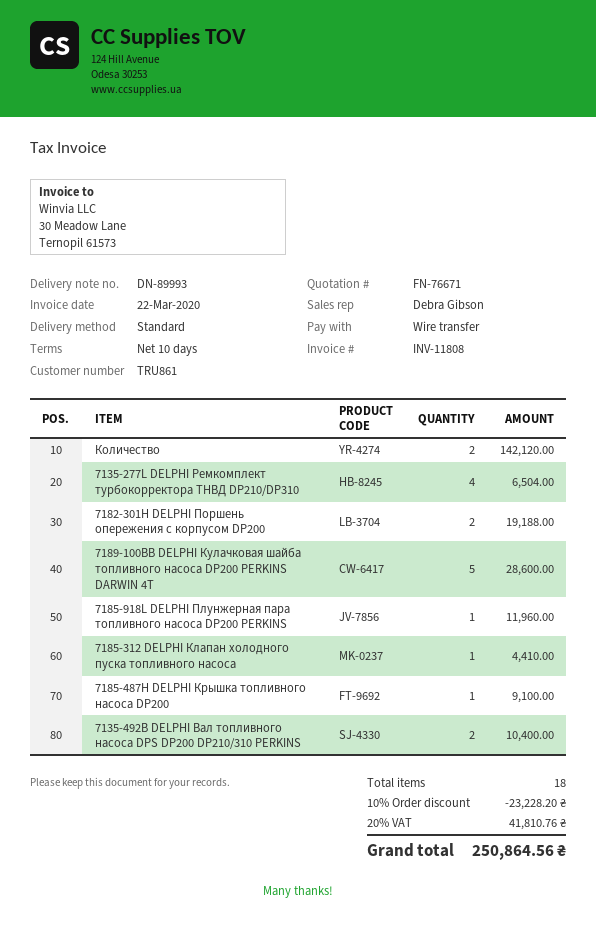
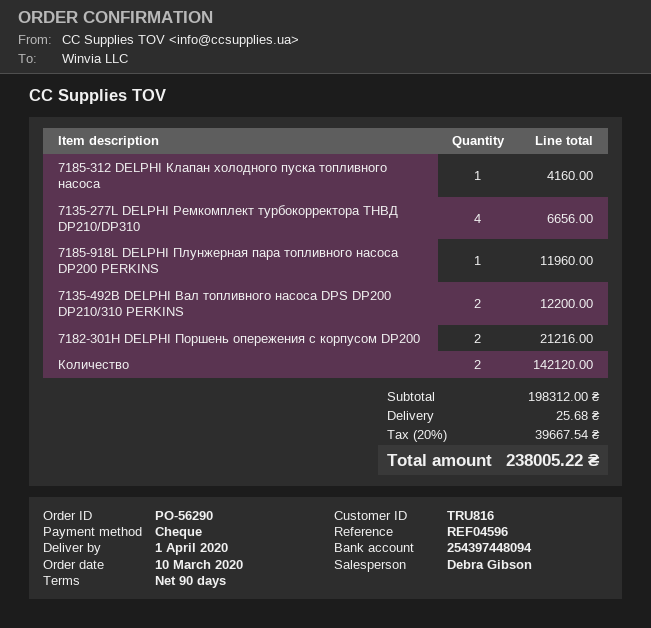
payment terms: 10 days -> 90 days
customer number: TRU861 -> TRU816
payment method: bank transfer -> cheque
7135-277L DELPHI Ремкомплект турбокорректора ТНВД DP210/DP310: 4 for 6504.00 -> 4 for 6656.00
7182-301H DELPHI Поршень опережения с корпусом DP200: 2 for 19188.00 -> 2 for 21216.00
7189-100BB DELPHI Кулачковая шайба топливного насоса DP200 PERKINS DARWIN 4T: 5 for 28600.00 -> none
7185-312 DELPHI Клапан холодного пуска топливного насоса: 1 for 4410.00 -> 1 for 4160.00
7185-487H DELPHI Крышка топливного насоса DP200: 1 for 9100.00 -> none
7135-492B DELPHI Вал топливного насоса DPS DP200 DP210/310 PERKINS: 2 for 10400.00 -> 2 for 12200.00
discount: 10% = 23228.20 -> none
shipping: none -> 25.68
tax: 20% = 41810.76 -> 20% = 39667.54
total: 250864.56 -> 238005.22

